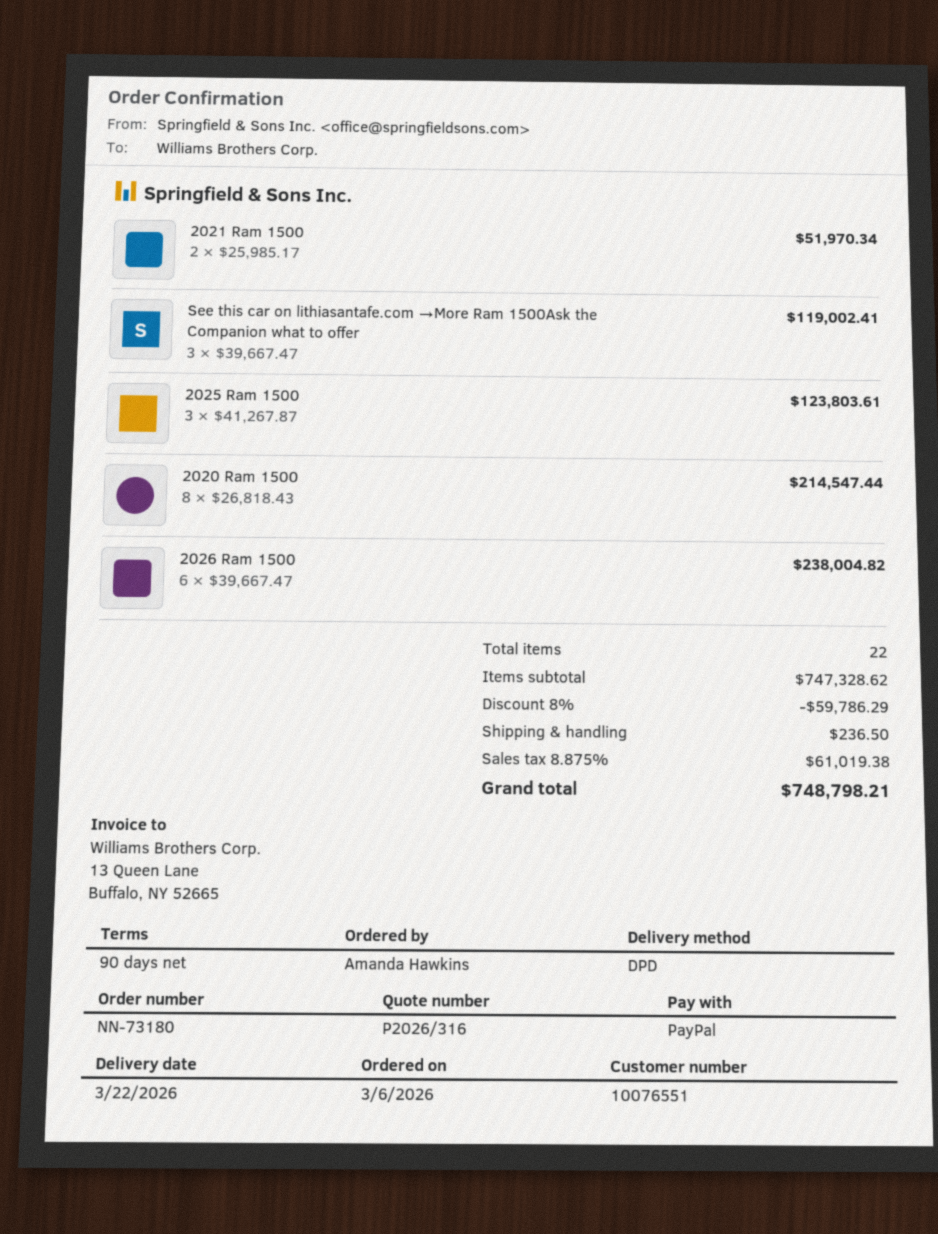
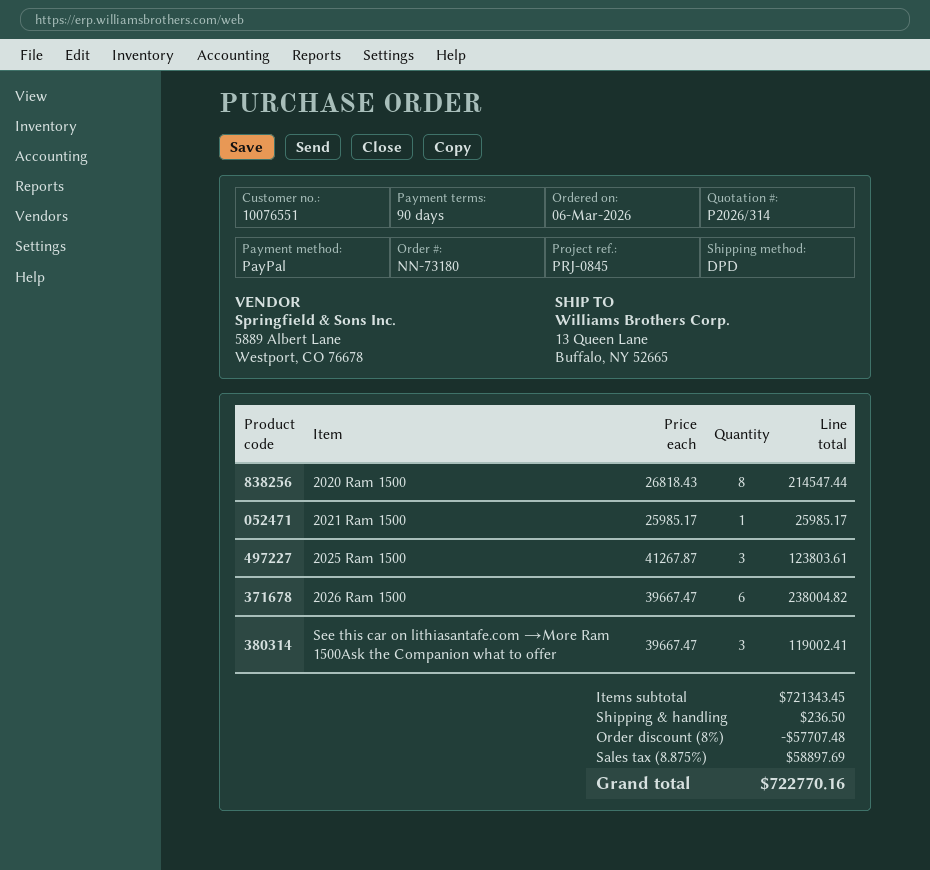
quote number: P2026/316 -> P2026/314
2021 Ram 1500: 2 x 25985.17 = 51970.34 -> 1 x 25985.17 = 25985.17
subtotal: 747328.62 -> 721343.45
discount: 8% = 59786.29 -> 8% = 57707.48
tax: 8.875% = 61019.38 -> 8.875% = 58897.69
total: 748798.21 -> 722770.16

